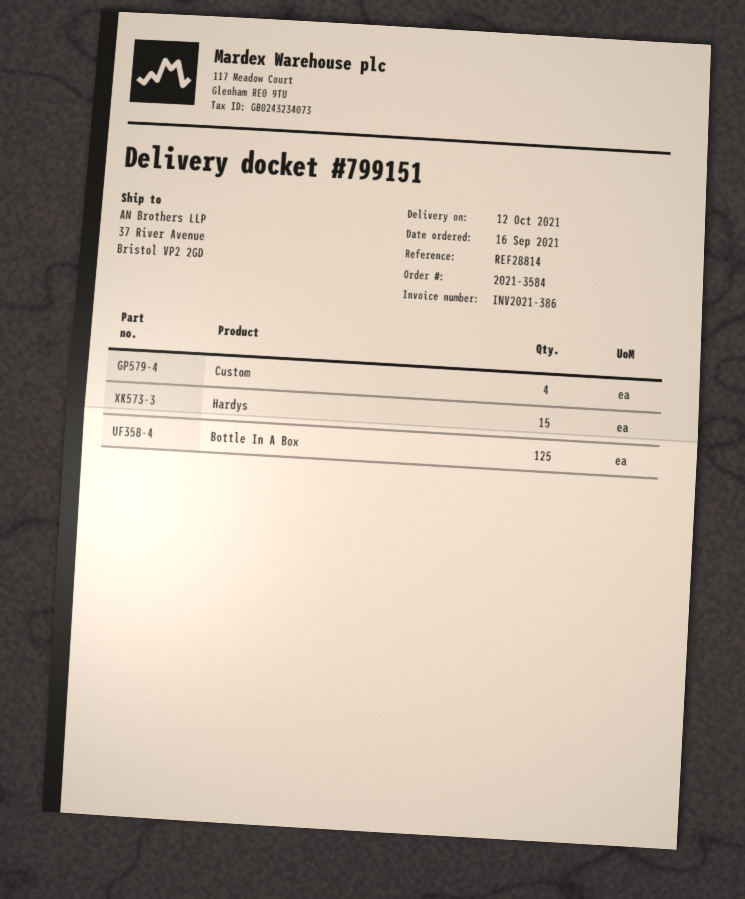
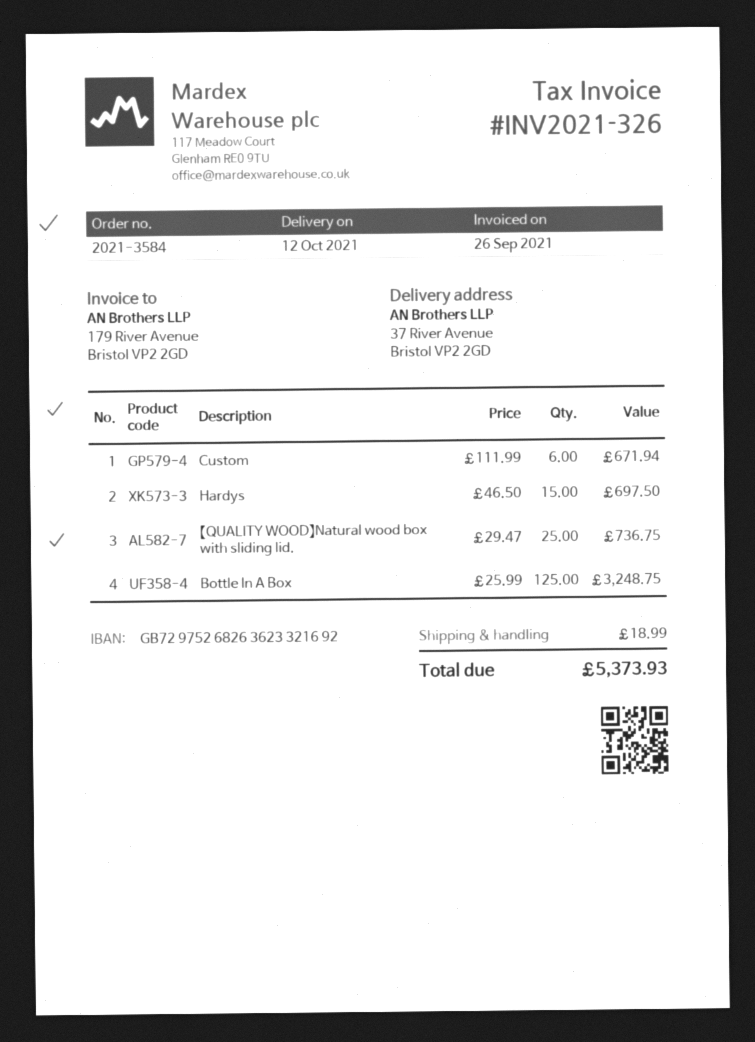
invoice number: INV2021-386 -> INV2021-326
Custom: 4 -> 6
【QUALITY WOOD】Natural wood box with sliding lid.: none -> 25

